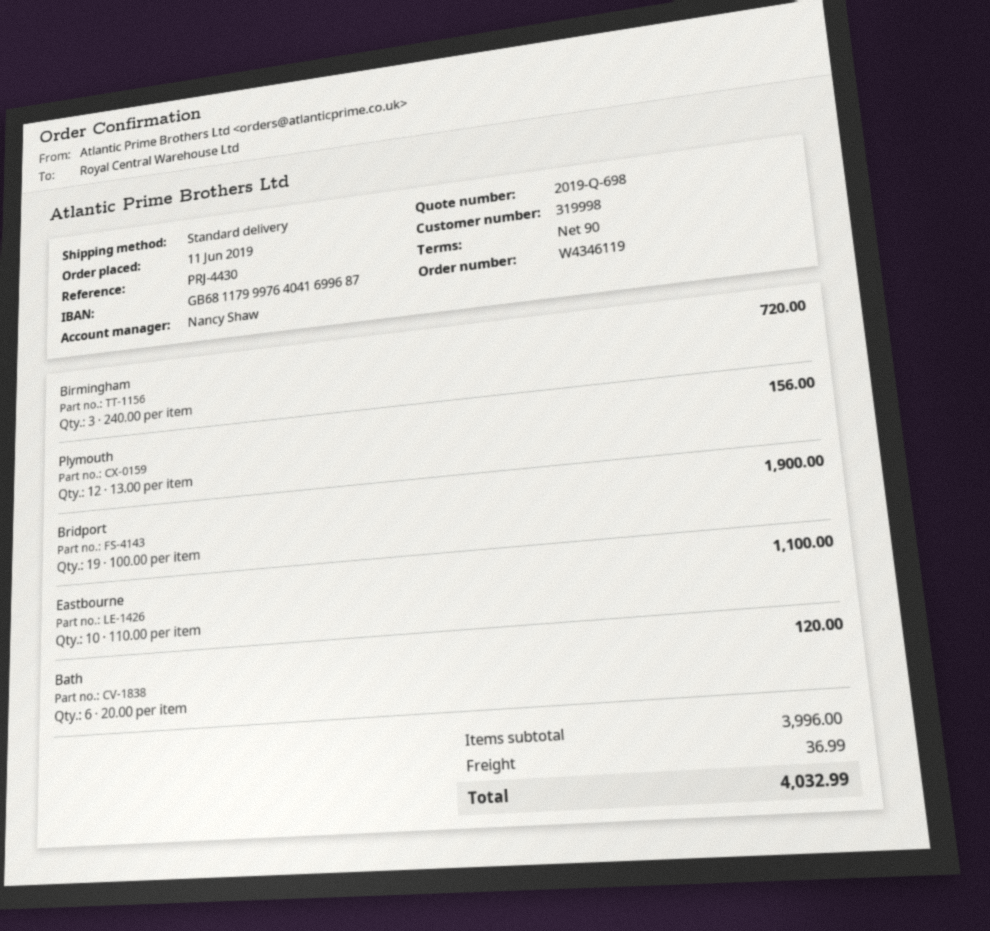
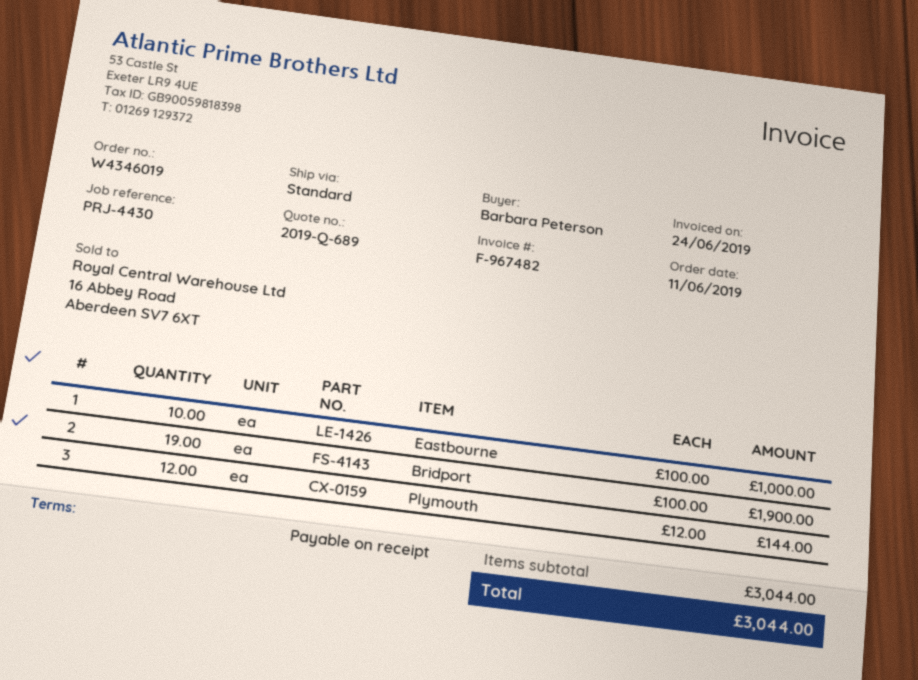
quote number: 2019-Q-698 -> 2019-Q-689
order number: W4346119 -> W4346019
payment terms: 90 days -> on receipt
Birmingham: 3 x 240.00 = 720.00 -> none
Plymouth: 12 x 13.00 = 156.00 -> 12 x 12.00 = 144.00
Eastbourne: 10 x 110.00 = 1100.00 -> 10 x 100.00 = 1000.00
Bath: 6 x 20.00 = 120.00 -> none
subtotal: 3996.00 -> 3044.00
shipping: 36.99 -> none
total: 4032.99 -> 3044.00

